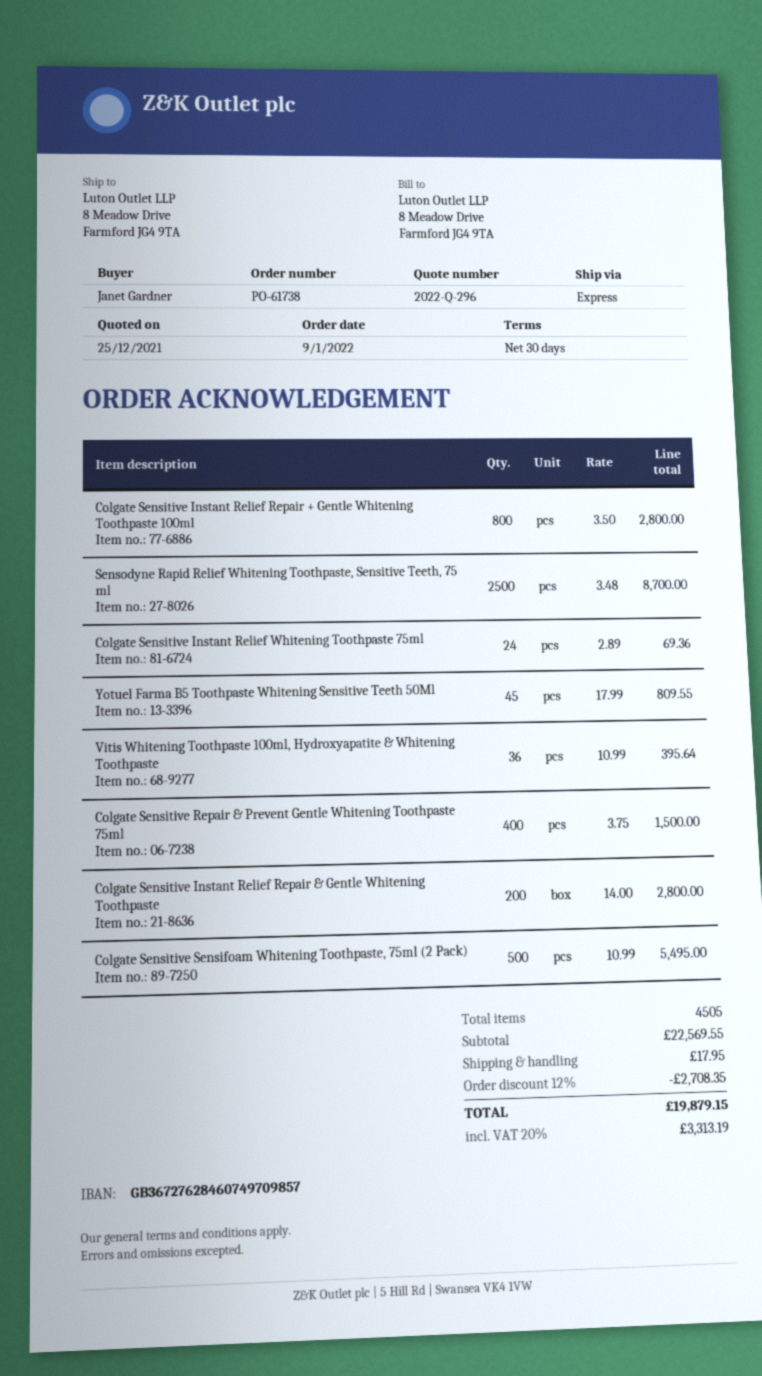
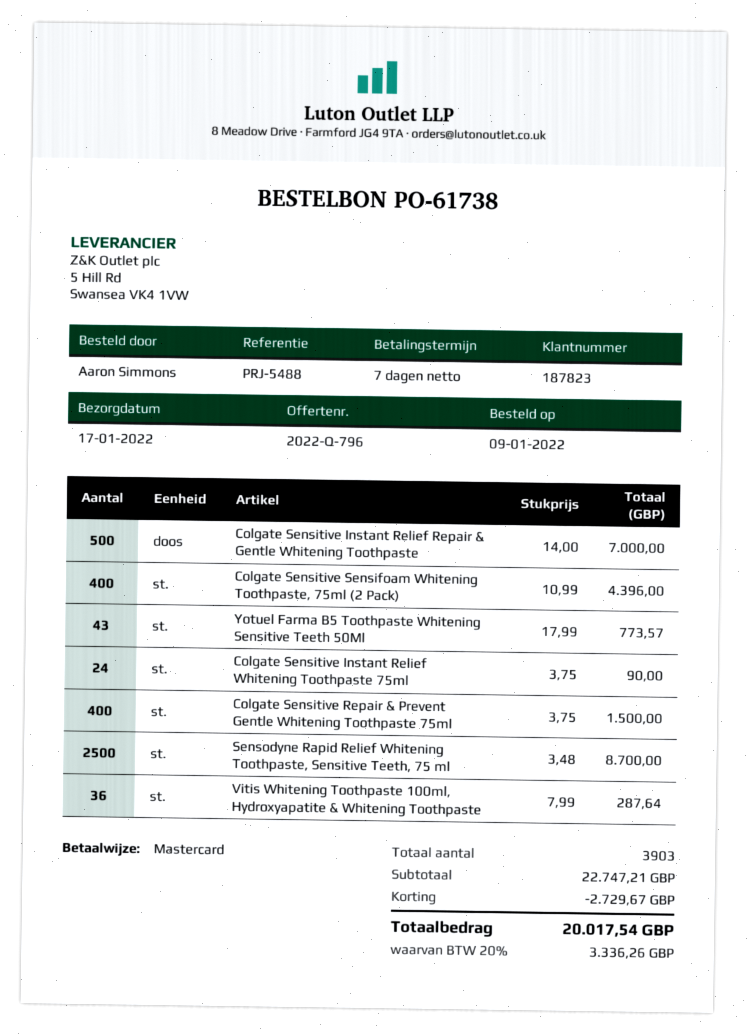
quote number: 2022-Q-296 -> 2022-Q-796
payment terms: 30 days -> 7 days
ordered by: Janet Gardner -> Aaron Simmons
Colgate Sensitive Instant Relief Repair + Gentle Whitening Toothpaste 100ml: 800 x 3.50 = 2800.00 -> none
Colgate Sensitive Instant Relief Whitening Toothpaste 75ml: 24 x 2.89 = 69.36 -> 24 x 3.75 = 90.00
Yotuel Farma B5 Toothpaste Whitening Sensitive Teeth 50Ml: 45 x 17.99 = 809.55 -> 43 x 17.99 = 773.57
Vitis Whitening Toothpaste 100ml, Hydroxyapatite & Whitening Toothpaste: 36 x 10.99 = 395.64 -> 36 x 7.99 = 287.64
Colgate Sensitive Instant Relief Repair & Gentle Whitening Toothpaste: 200 x 14.00 = 2800.00 -> 500 x 14.00 = 7000.00
Colgate Sensitive Sensifoam Whitening Toothpaste, 75ml (2 Pack): 500 x 10.99 = 5495.00 -> 400 x 10.99 = 4396.00
total quantity: 4505 -> 3903
subtotal: 22569.55 -> 22747.21
discount: 2708.35 -> 2729.67
shipping: 17.95 -> none
tax: 20% = 3313.19 -> 20% = 3336.26
total: 19879.15 -> 20017.54

